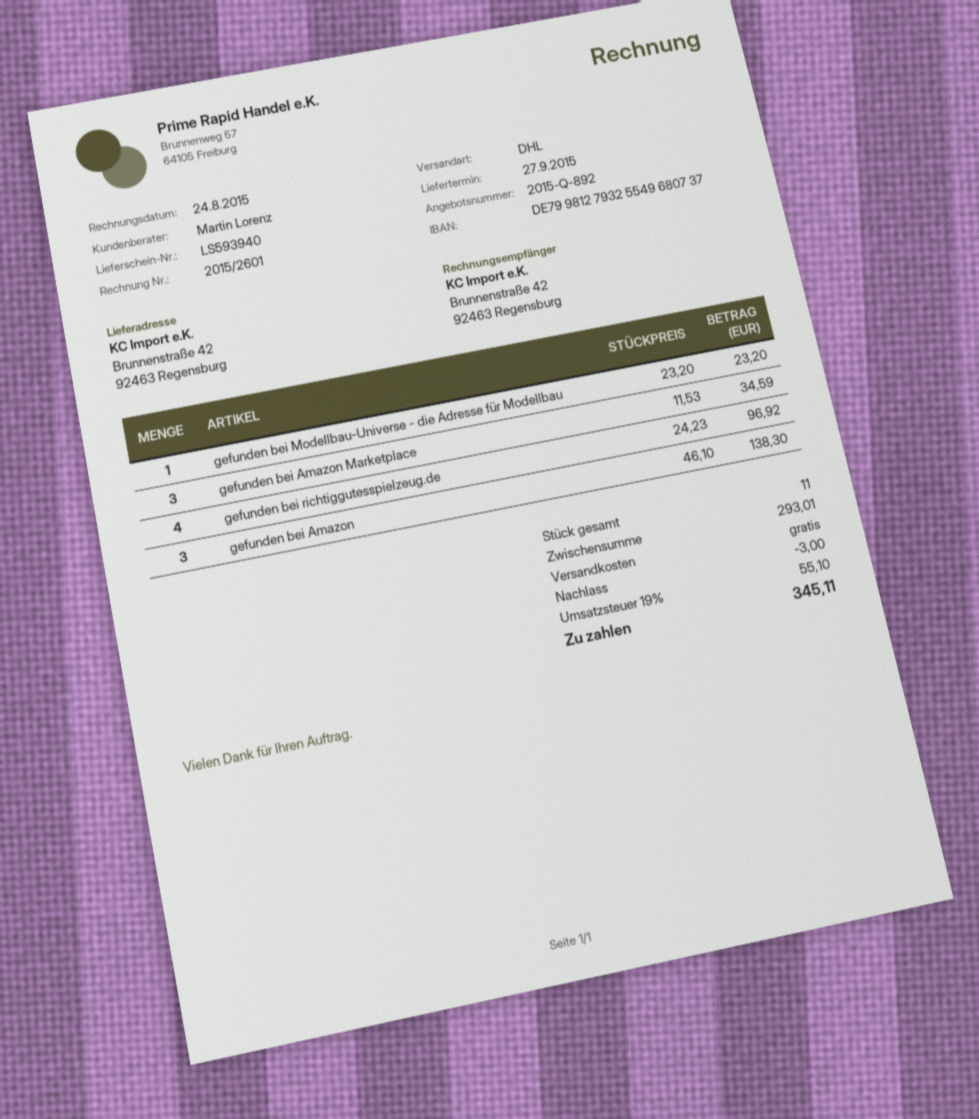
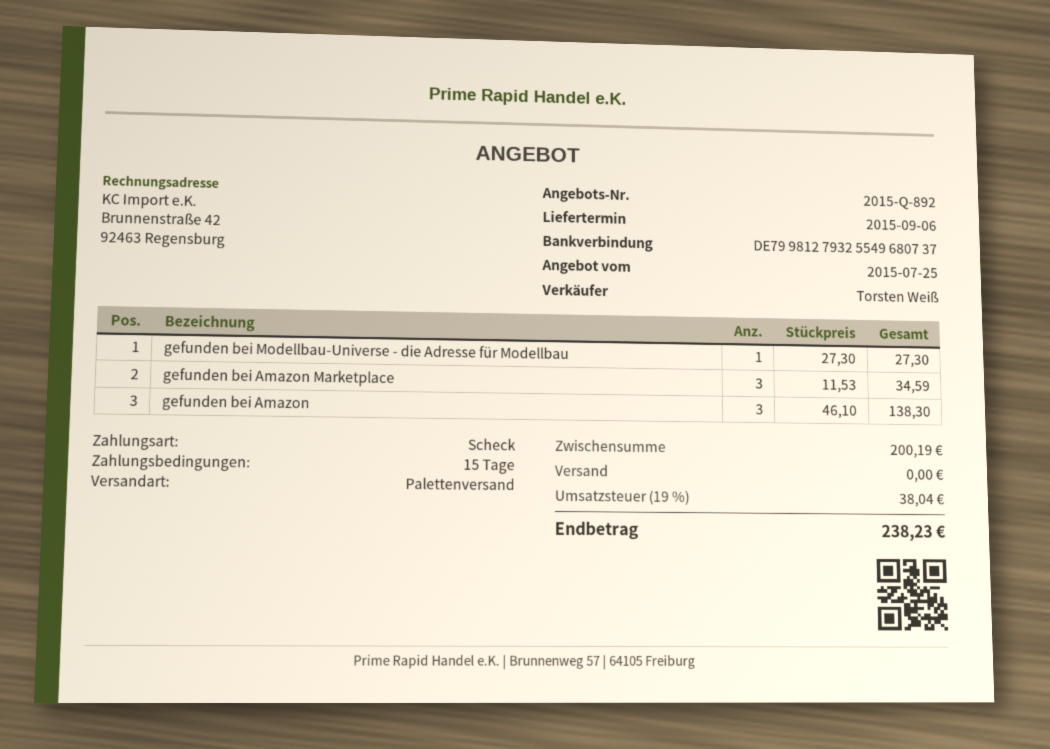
delivery date: 2015-09-27 -> 2015-09-06
sales rep: Martin Lorenz -> Torsten Weiß
shipping method: DHL -> pallet freight
gefunden bei Modellbau-Universe - die Adresse für Modellbau: 1 x 23.20 = 23.20 -> 1 x 27.30 = 27.30
gefunden bei richtiggutesspielzeug.de: 4 x 24.23 = 96.92 -> none
subtotal: 293.01 -> 200.19
discount: 3.00 -> none
tax: 19% = 55.10 -> 19% = 38.04
total: 345.11 -> 238.23

